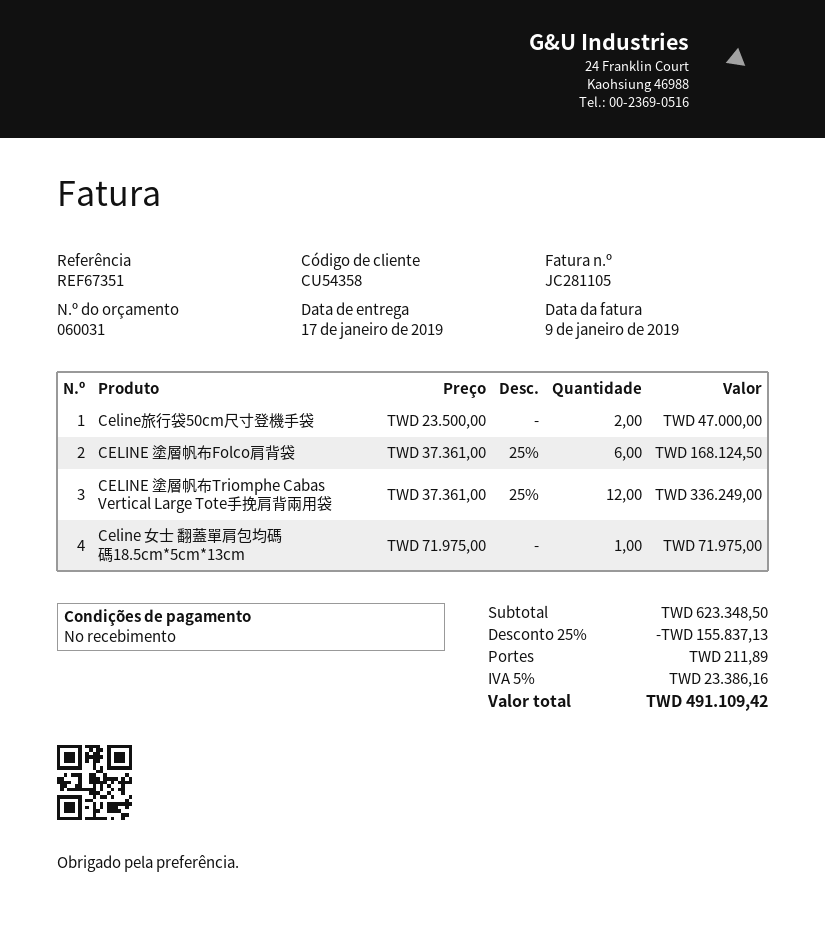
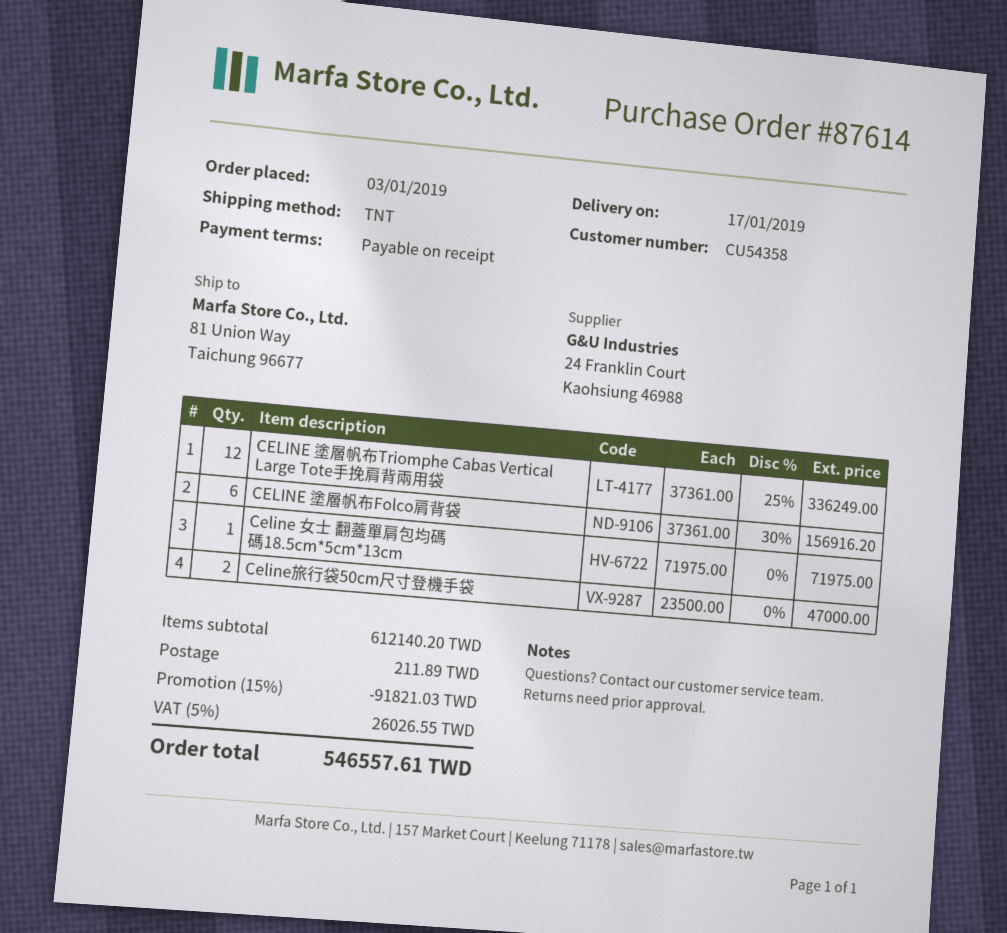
CELINE 塗層帆布Folco肩背袋: 6 x 37361.00 - 25% = 168124.50 -> 6 x 37361.00 - 30% = 156916.20
subtotal: 623348.50 -> 612140.20
discount: 25% = 155837.13 -> 15% = 91821.03
tax: 5% = 23386.16 -> 5% = 26026.55
total: 491109.42 -> 546557.61

